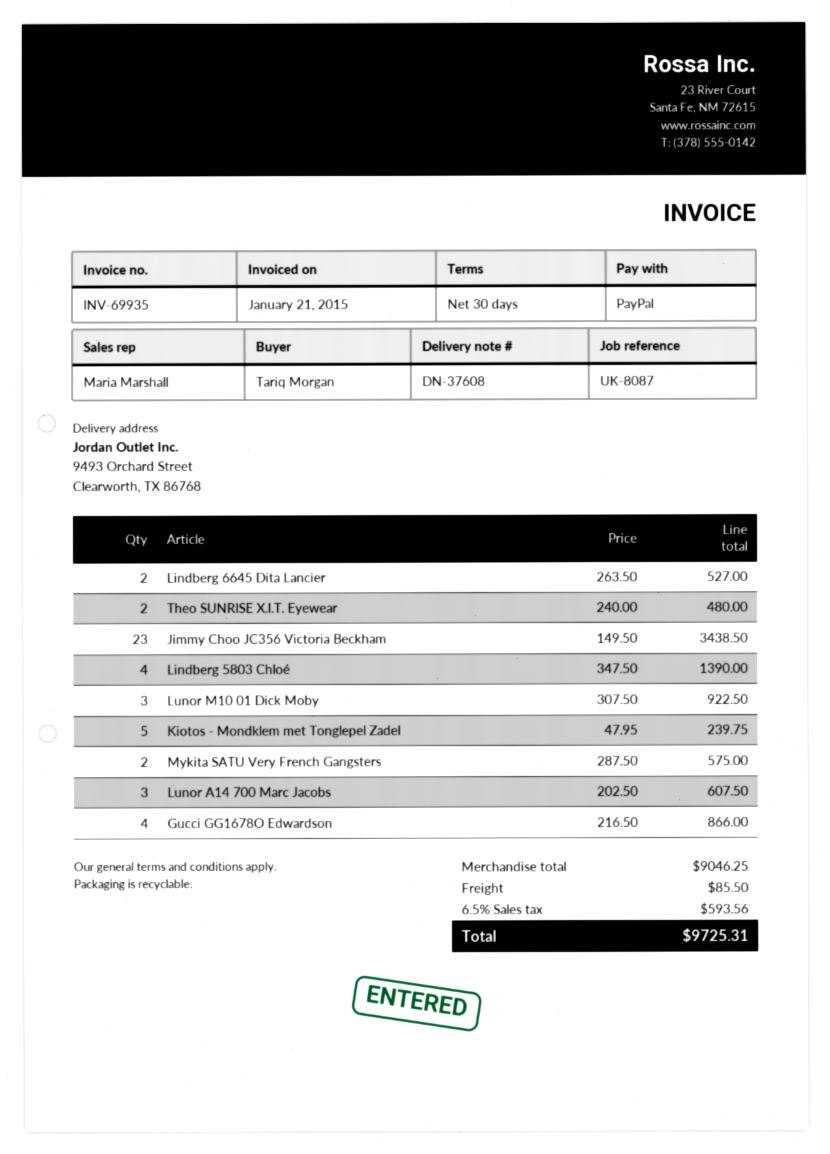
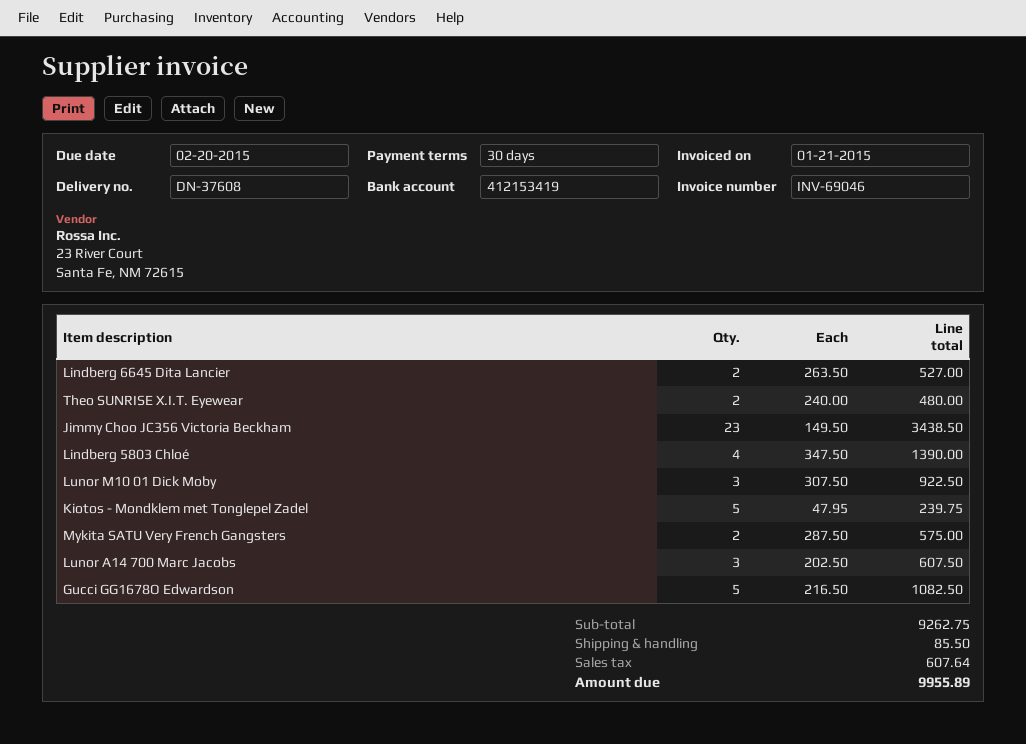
invoice number: INV-69935 -> INV-69046
Gucci GG1678O Edwardson: 4 x 216.50 = 866.00 -> 5 x 216.50 = 1082.50
subtotal: 9046.25 -> 9262.75
tax: 593.56 -> 607.64
total: 9725.31 -> 9955.89

